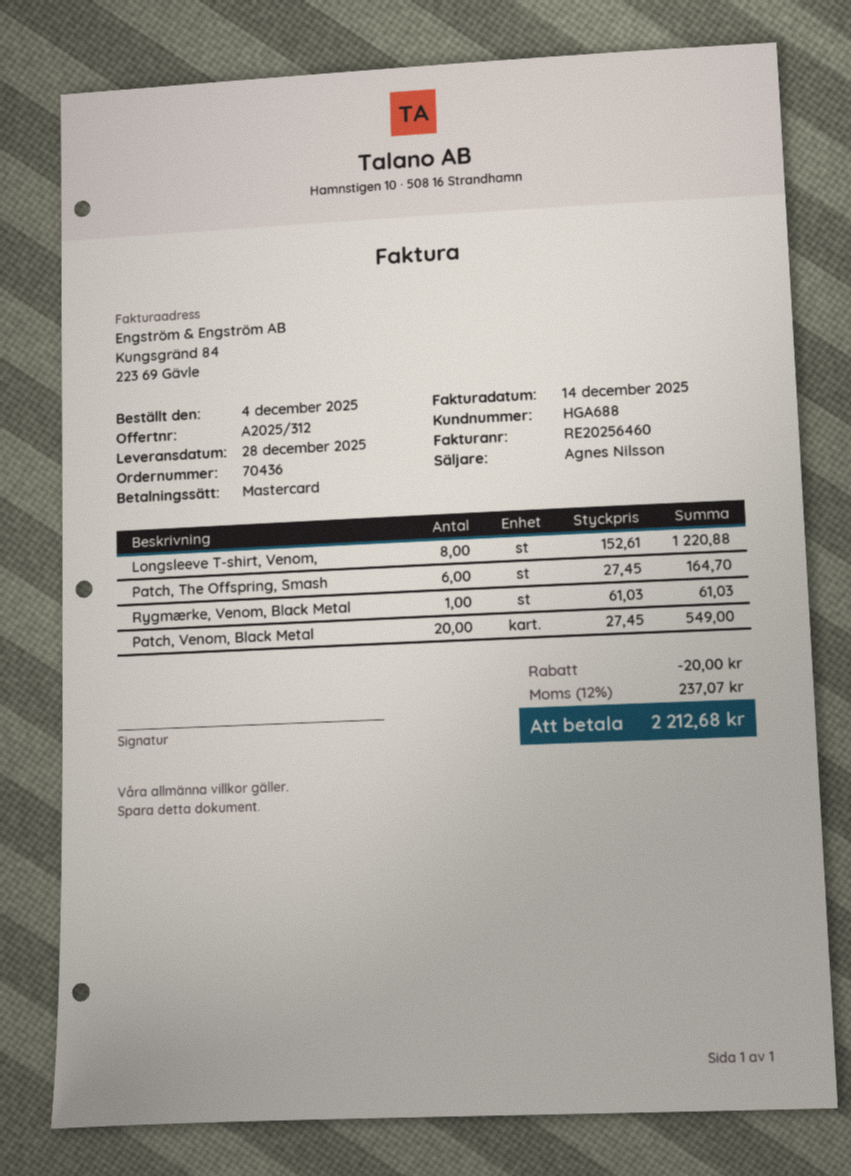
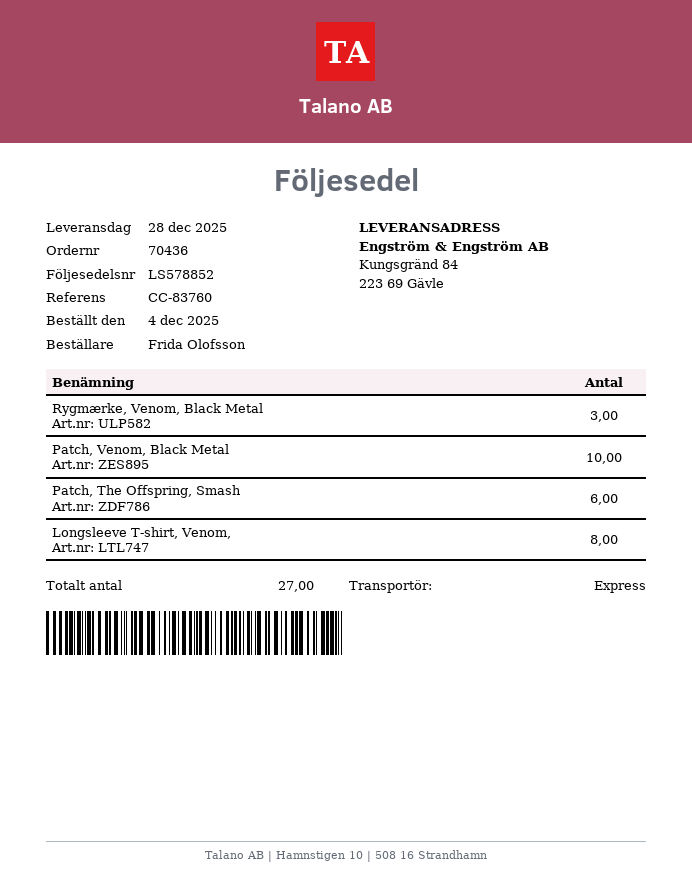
Rygmærke, Venom, Black Metal: 1 -> 3
Patch, Venom, Black Metal: 20 -> 10

